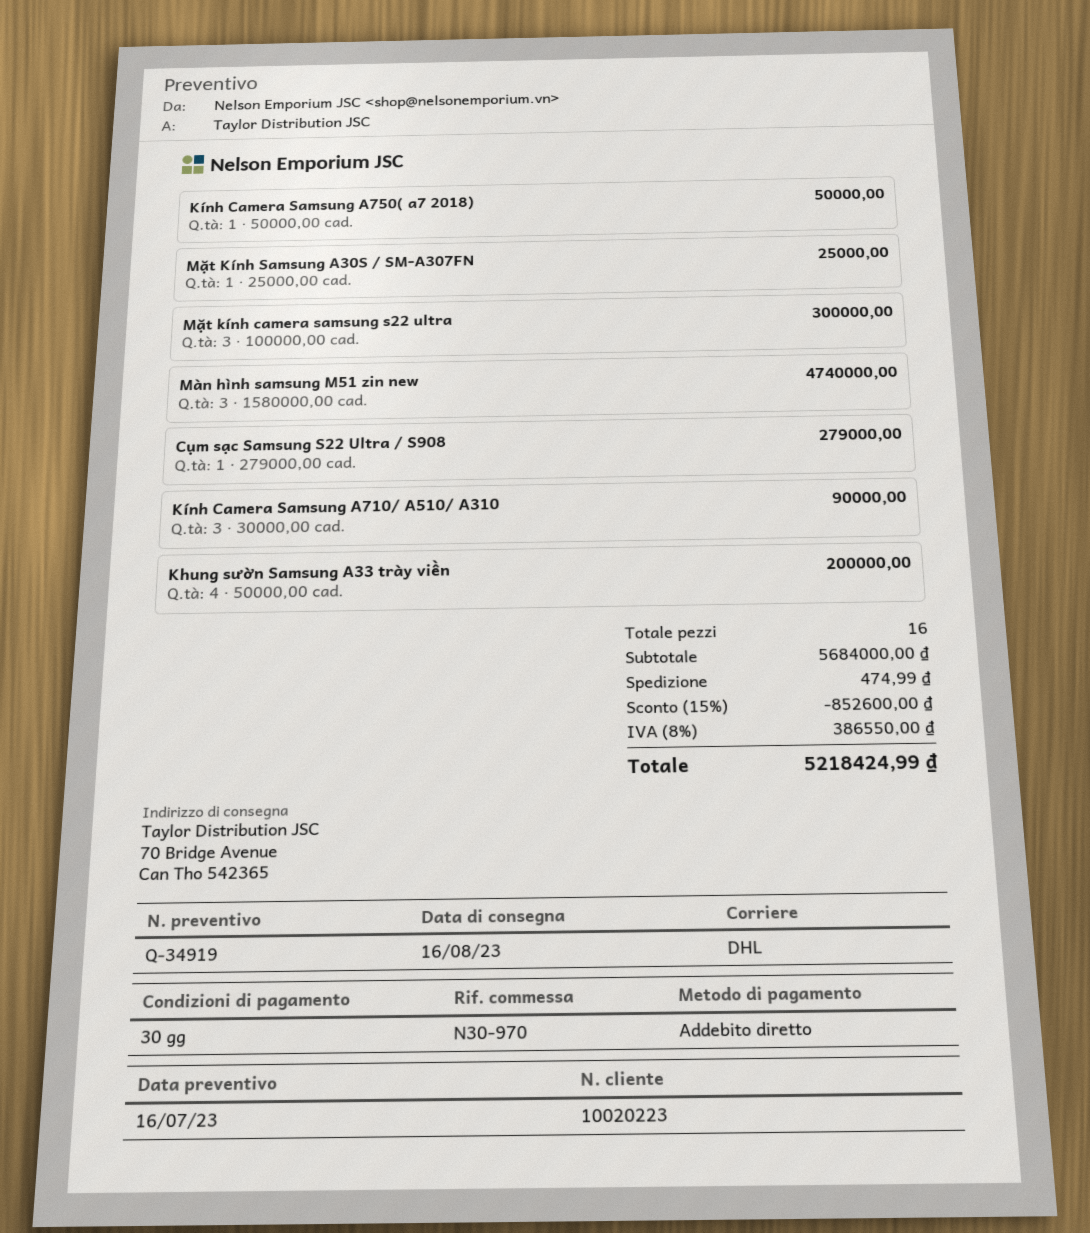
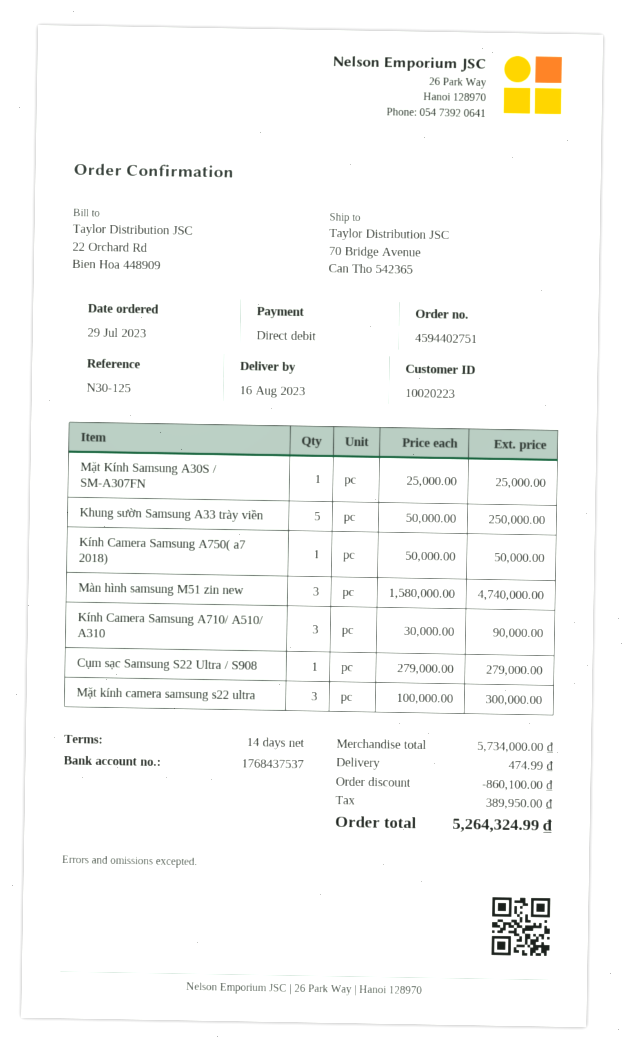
payment terms: 30 days -> 14 days
reference: N30-970 -> N30-125
Khung sườn Samsung A33 trày viền: 4 x 50000.00 = 200000.00 -> 5 x 50000.00 = 250000.00
subtotal: 5684000.00 -> 5734000.00
discount: 852600.00 -> 860100.00
tax: 386550.00 -> 389950.00
total: 5218424.99 -> 5264324.99

